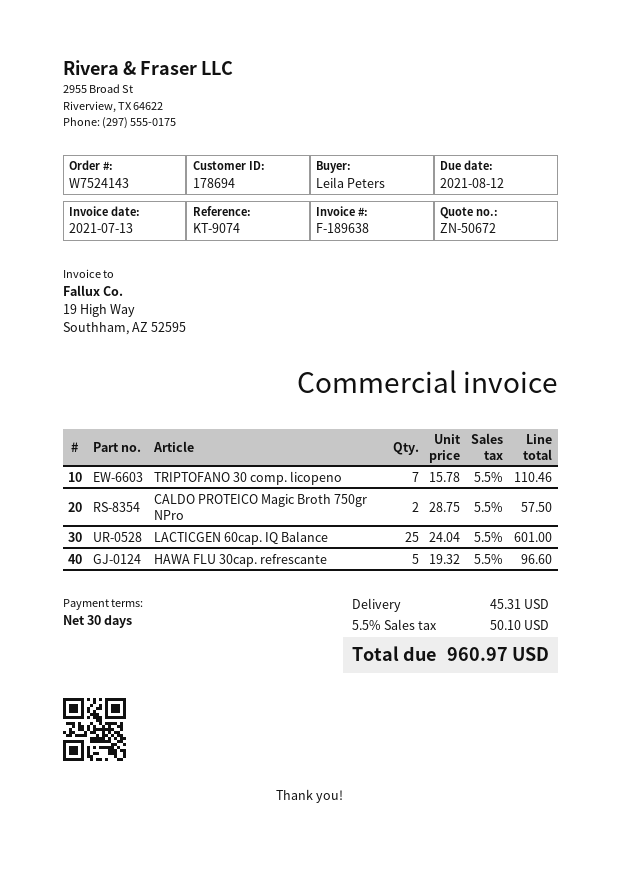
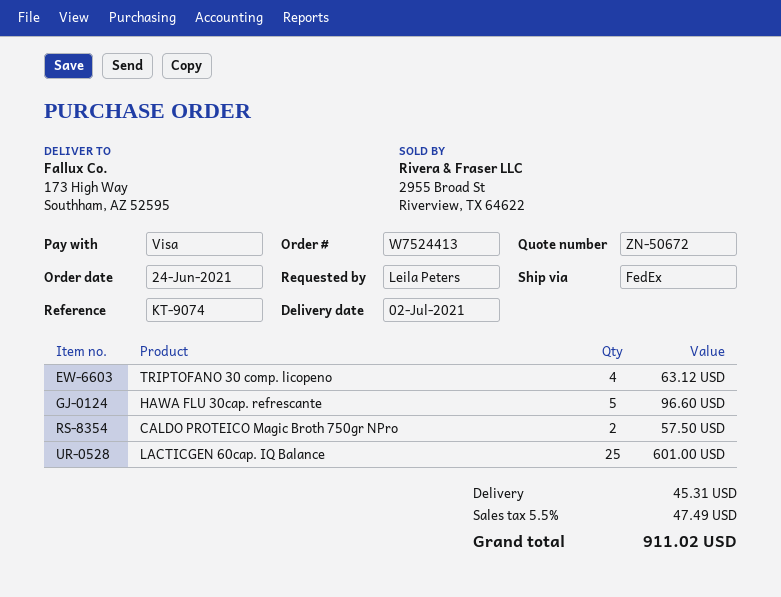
order number: W7524143 -> W7524413
TRIPTOFANO 30 comp. licopeno: 7 for 110.46 -> 4 for 63.12
tax: 5.5% = 50.10 -> 5.5% = 47.49
total: 960.97 -> 911.02

